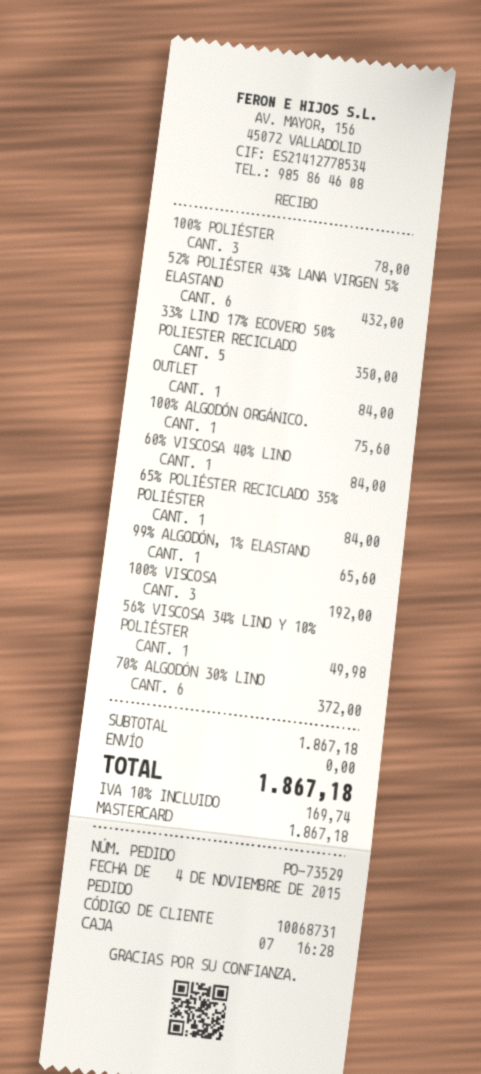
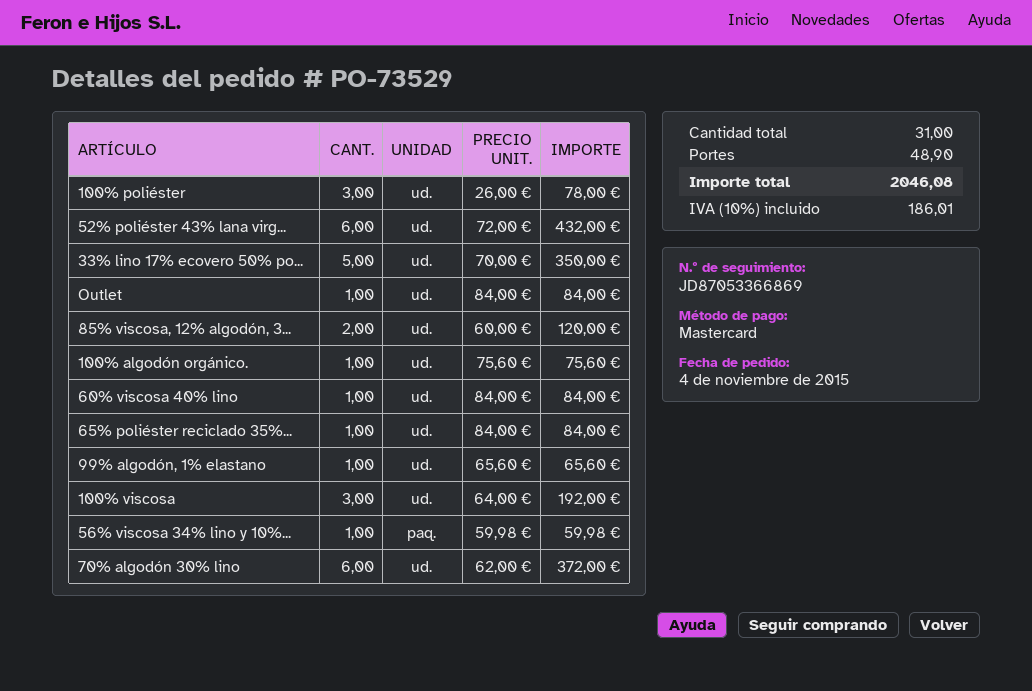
56% VISCOSA 34% LINO Y 10% POLIÉSTER: 1 for 49.98 -> 1 for 59.98
85% viscosa, 12% algodón, 3...: none -> 2 for 120.00
shipping: 0.00 -> 48.90
tax: 10% = 169.74 -> 10% = 186.01
total: 1867.18 -> 2046.08

